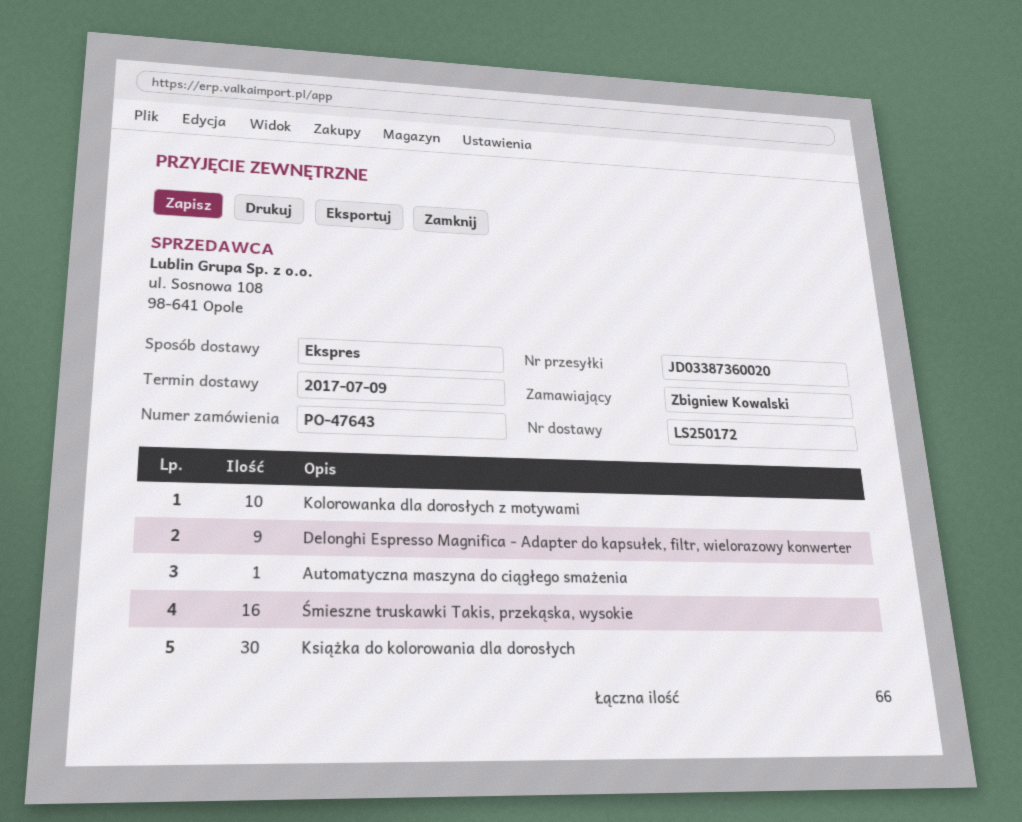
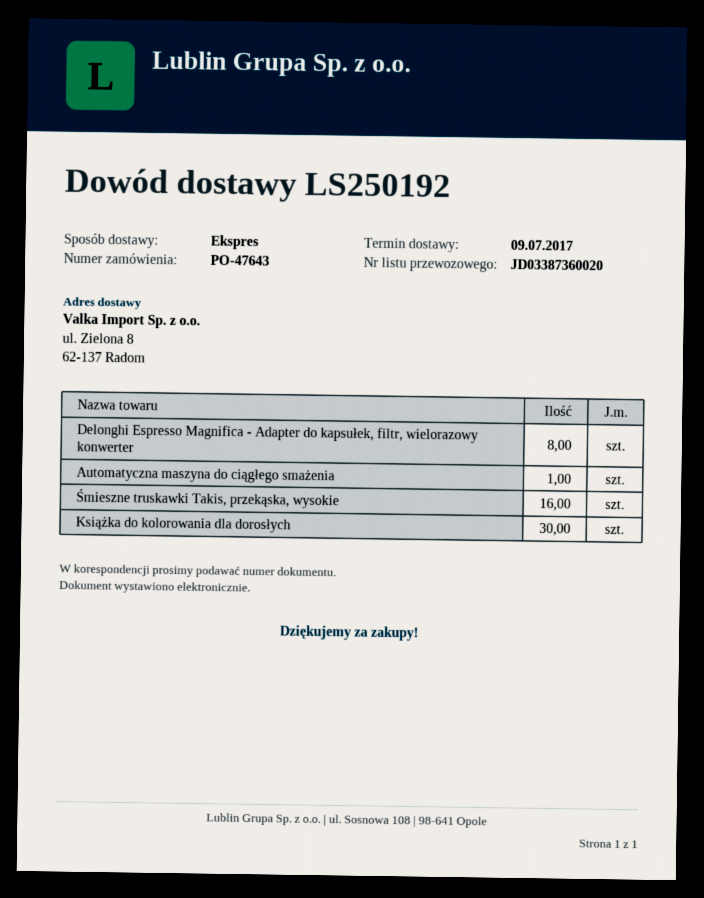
delivery note number: LS250172 -> LS250192
Kolorowanka dla dorosłych z motywami: 10 -> none
Delonghi Espresso Magnifica - Adapter do kapsułek, filtr, wielorazowy konwerter: 9 -> 8

